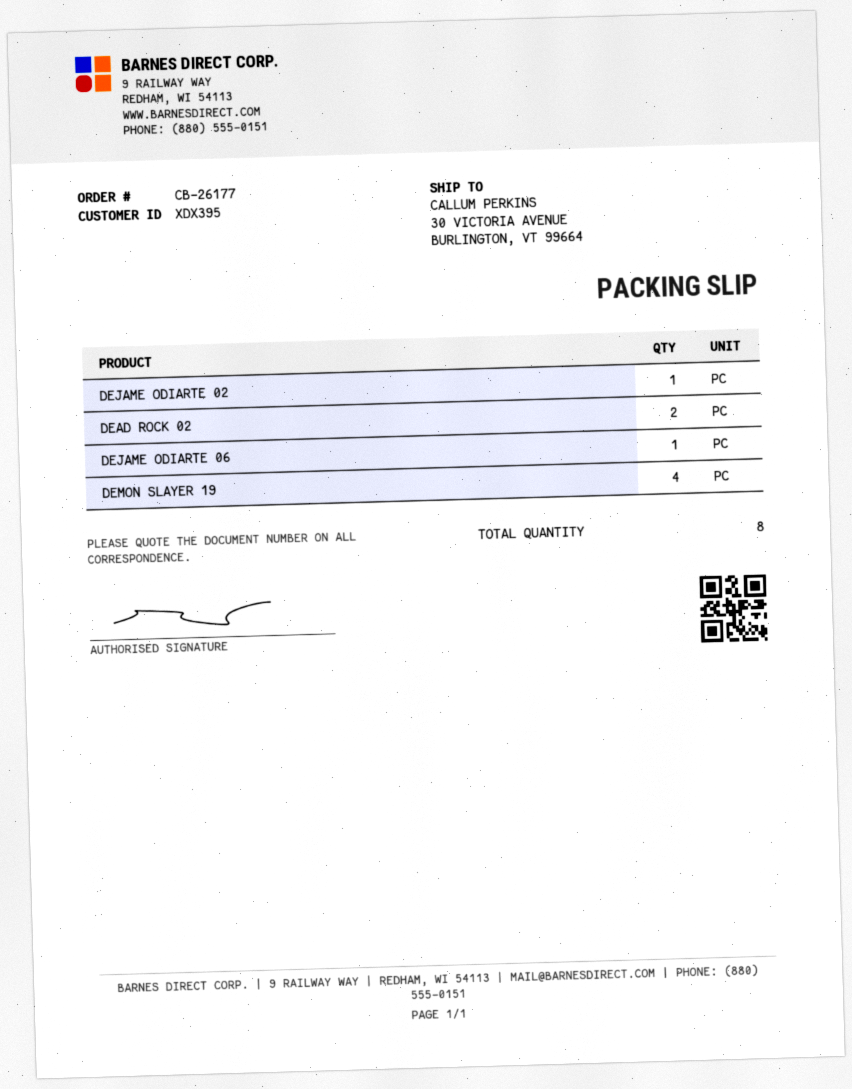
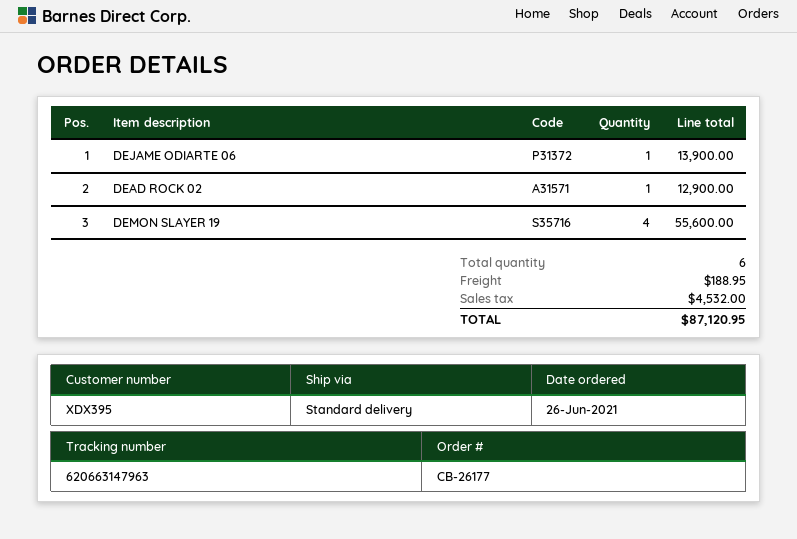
DEJAME ODIARTE 02: 1 -> none
DEAD ROCK 02: 2 -> 1
total quantity: 8 -> 6

